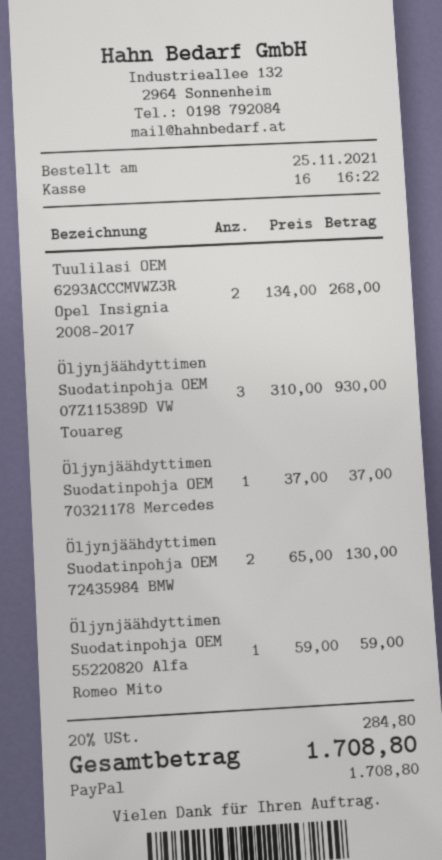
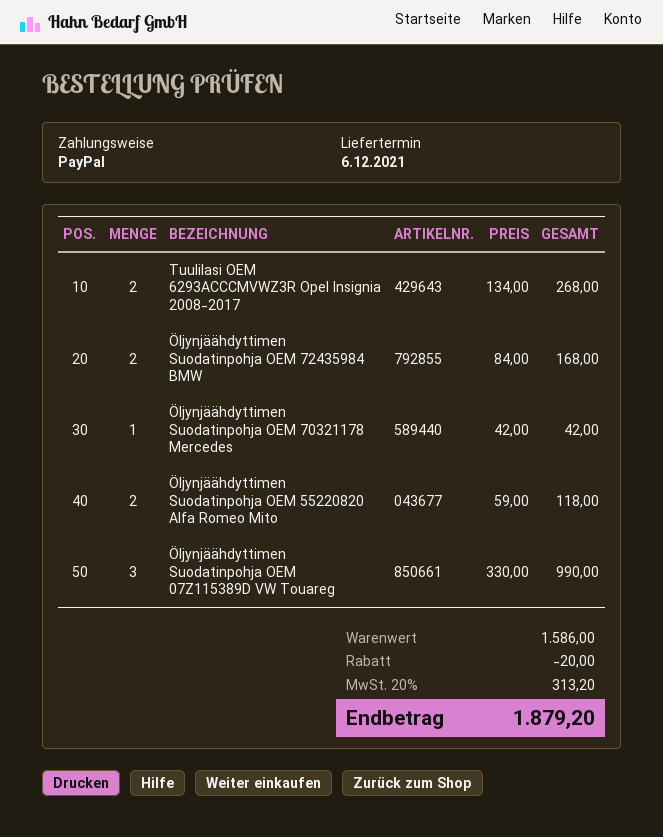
Öljynjäähdyttimen Suodatinpohja OEM 07Z115389D VW Touareg: 3 x 310.00 = 930.00 -> 3 x 330.00 = 990.00
Öljynjäähdyttimen Suodatinpohja OEM 70321178 Mercedes: 1 x 37.00 = 37.00 -> 1 x 42.00 = 42.00
Öljynjäähdyttimen Suodatinpohja OEM 72435984 BMW: 2 x 65.00 = 130.00 -> 2 x 84.00 = 168.00
Öljynjäähdyttimen Suodatinpohja OEM 55220820 Alfa Romeo Mito: 1 x 59.00 = 59.00 -> 2 x 59.00 = 118.00
discount: none -> 20.00
tax: 20% = 284.80 -> 20% = 313.20
total: 1708.80 -> 1879.20

